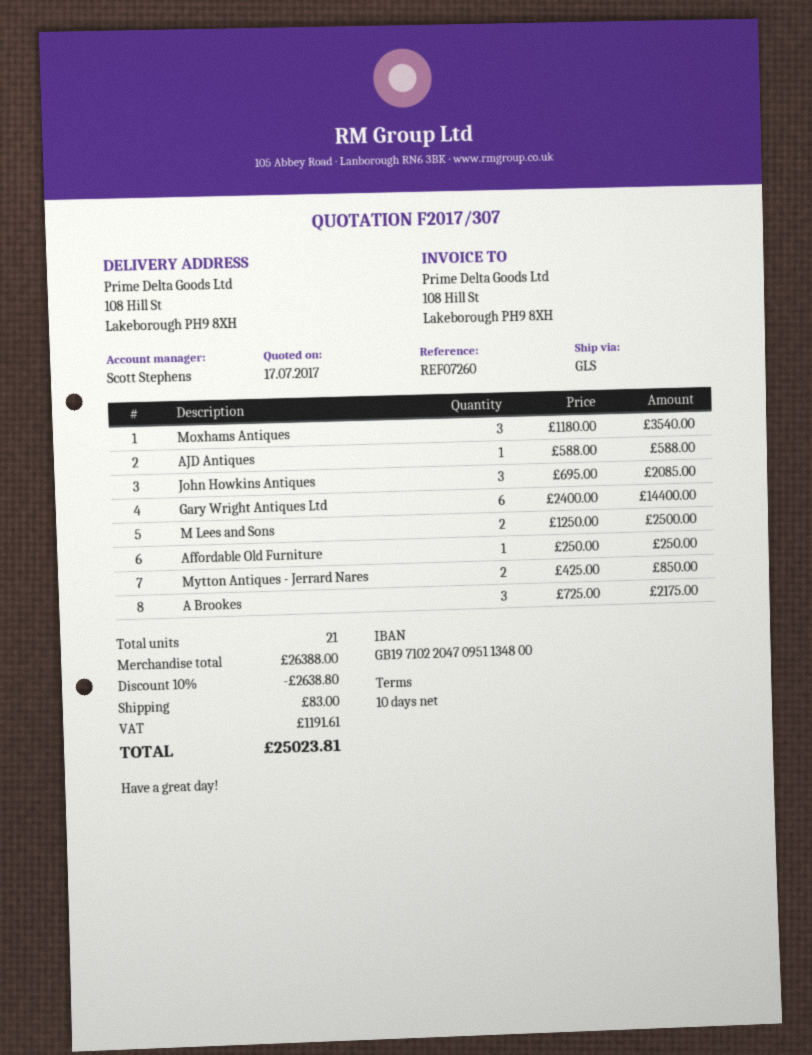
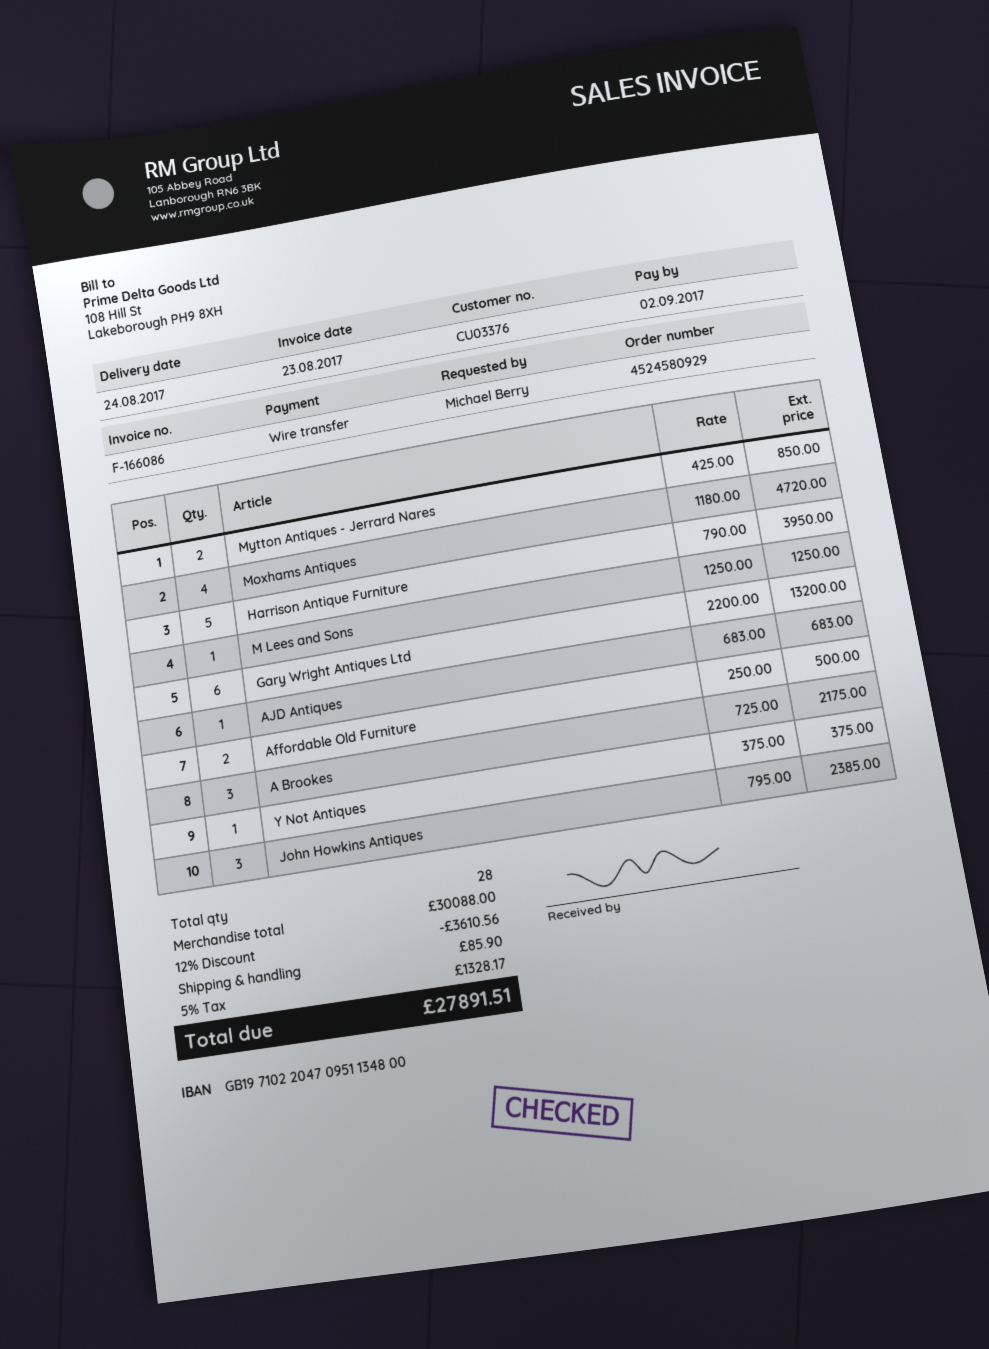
Moxhams Antiques: 3 x 1180.00 = 3540.00 -> 4 x 1180.00 = 4720.00
AJD Antiques: 1 x 588.00 = 588.00 -> 1 x 683.00 = 683.00
John Howkins Antiques: 3 x 695.00 = 2085.00 -> 3 x 795.00 = 2385.00
Gary Wright Antiques Ltd: 6 x 2400.00 = 14400.00 -> 6 x 2200.00 = 13200.00
M Lees and Sons: 2 x 1250.00 = 2500.00 -> 1 x 1250.00 = 1250.00
Affordable Old Furniture: 1 x 250.00 = 250.00 -> 2 x 250.00 = 500.00
Harrison Antique Furniture: none -> 5 x 790.00 = 3950.00
Y Not Antiques: none -> 1 x 375.00 = 375.00
total quantity: 21 -> 28
subtotal: 26388.00 -> 30088.00
discount: 10% = 2638.80 -> 12% = 3610.56
shipping: 83.00 -> 85.90
tax: 1191.61 -> 1328.17
total: 25023.81 -> 27891.51

